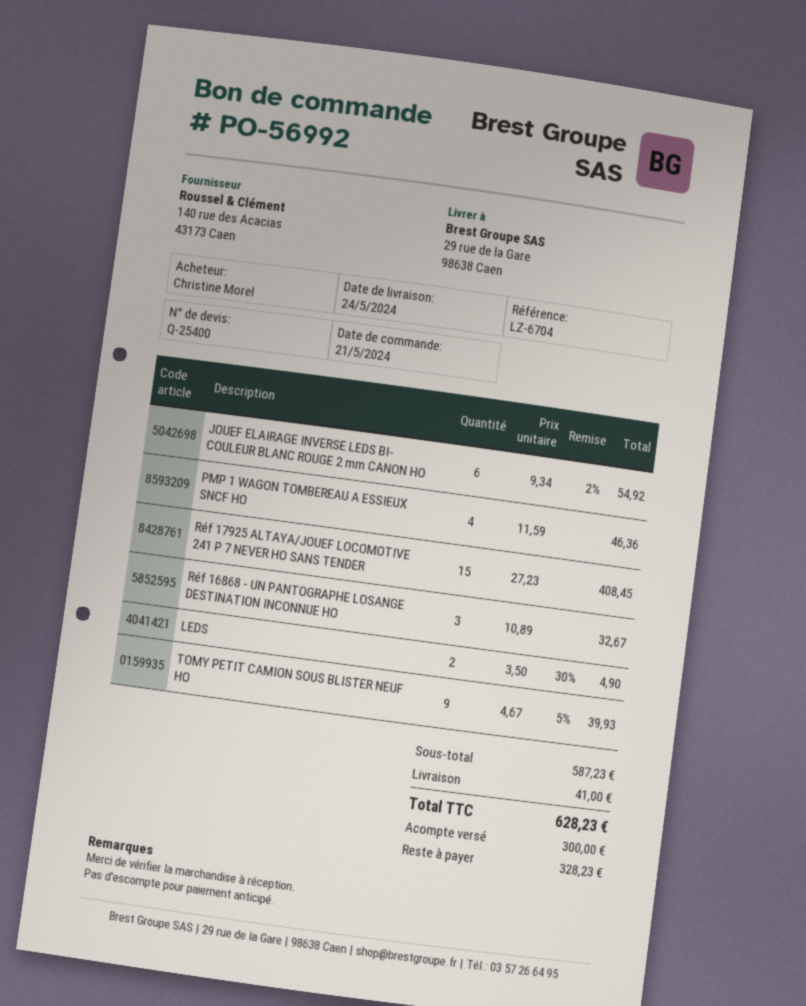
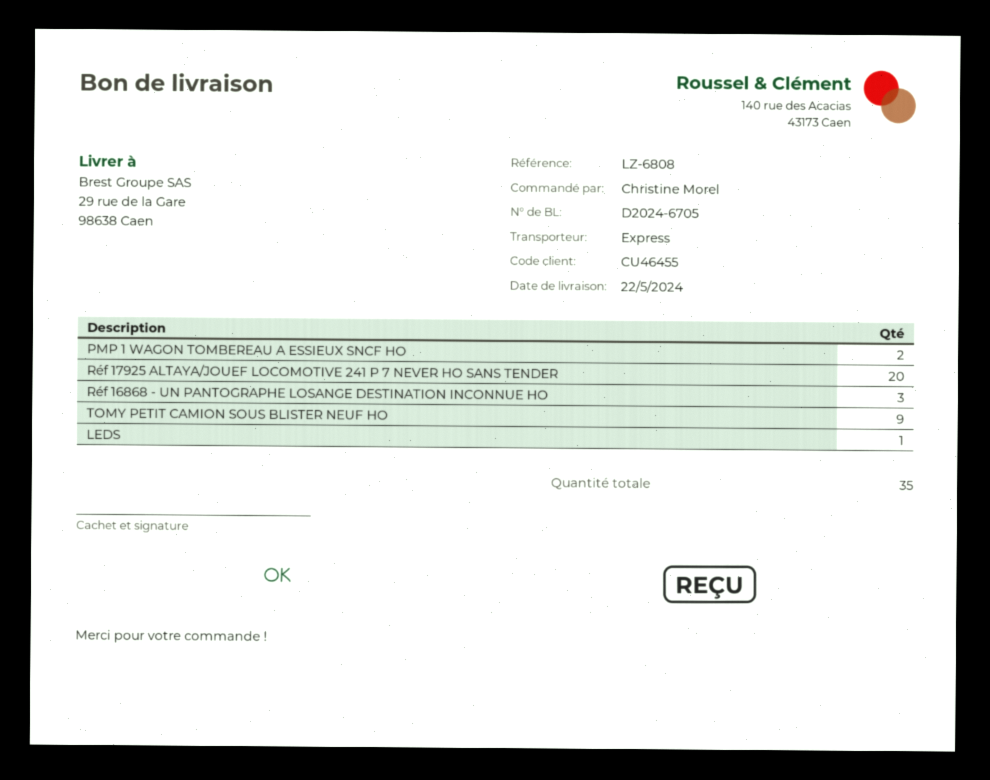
delivery date: 2024-05-24 -> 2024-05-22
reference: LZ-6704 -> LZ-6808
JOUEF ELAIRAGE INVERSE LEDS BI- COULEUR BLANC ROUGE 2 mm CANON HO: 6 -> none
PMP 1 WAGON TOMBEREAU A ESSIEUX SNCF HO: 4 -> 2
Réf 17925 ALTAYA/JOUEF LOCOMOTIVE 241 P 7 NEVER HO SANS TENDER: 15 -> 20
LEDS: 2 -> 1

